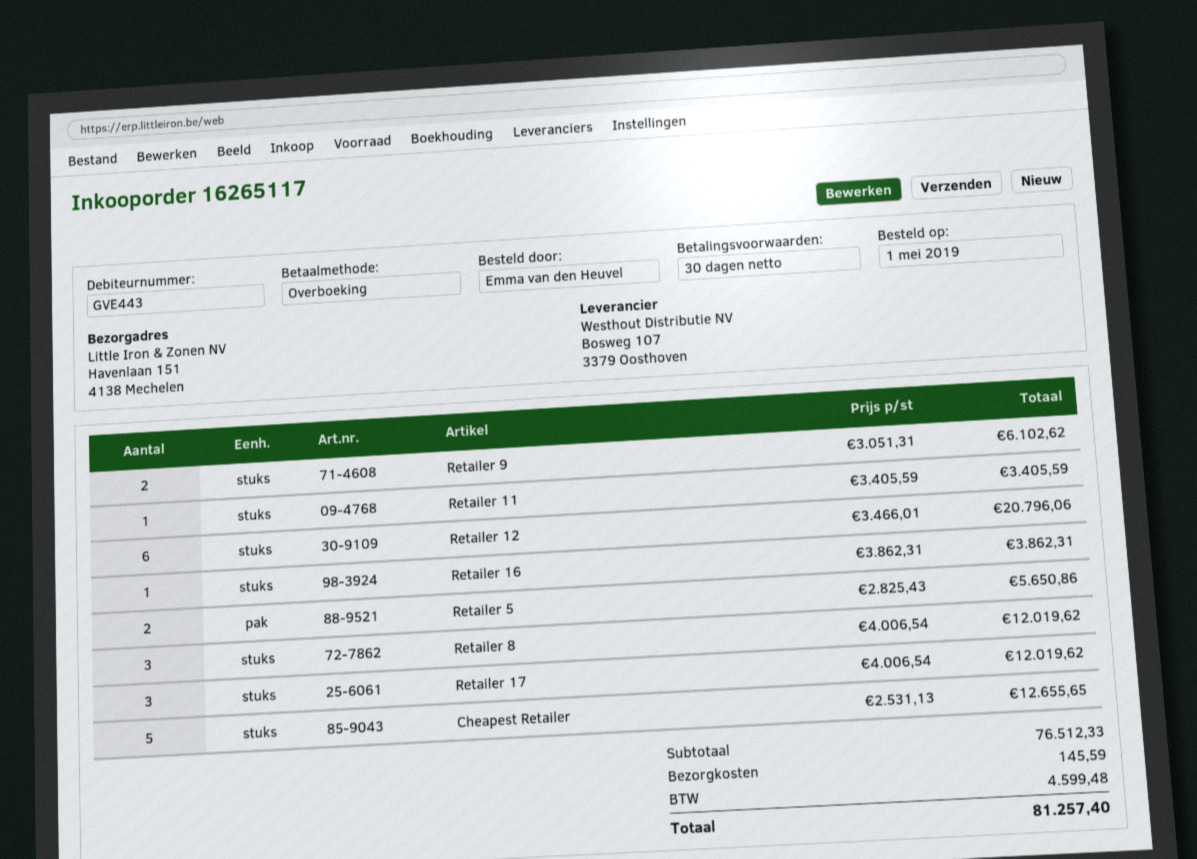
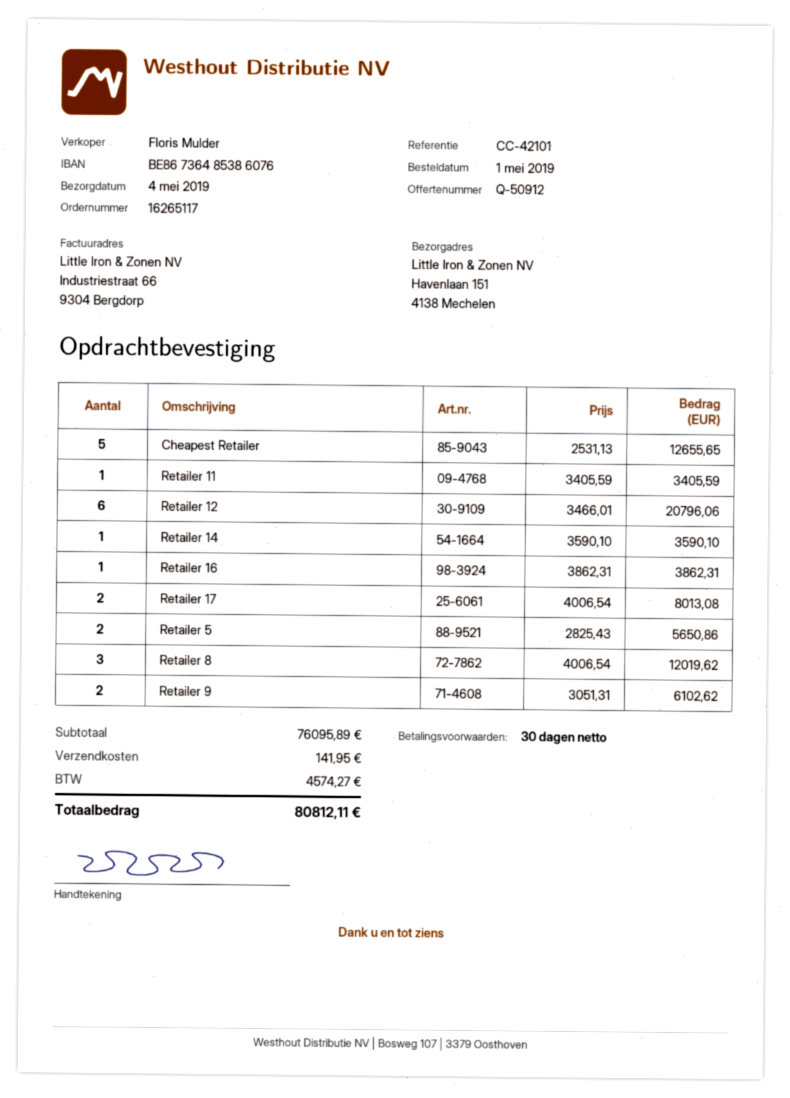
Retailer 17: 3 x 4006.54 = 12019.62 -> 2 x 4006.54 = 8013.08
Retailer 14: none -> 1 x 3590.10 = 3590.10
subtotal: 76512.33 -> 76095.89
shipping: 145.59 -> 141.95
tax: 4599.48 -> 4574.27
total: 81257.40 -> 80812.11

